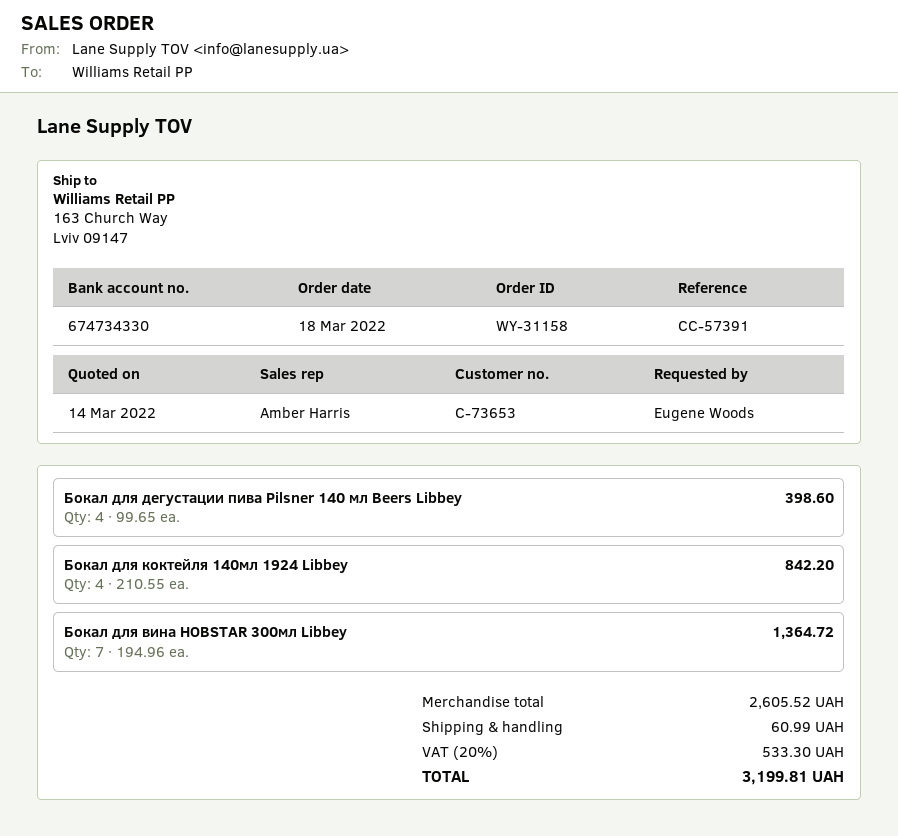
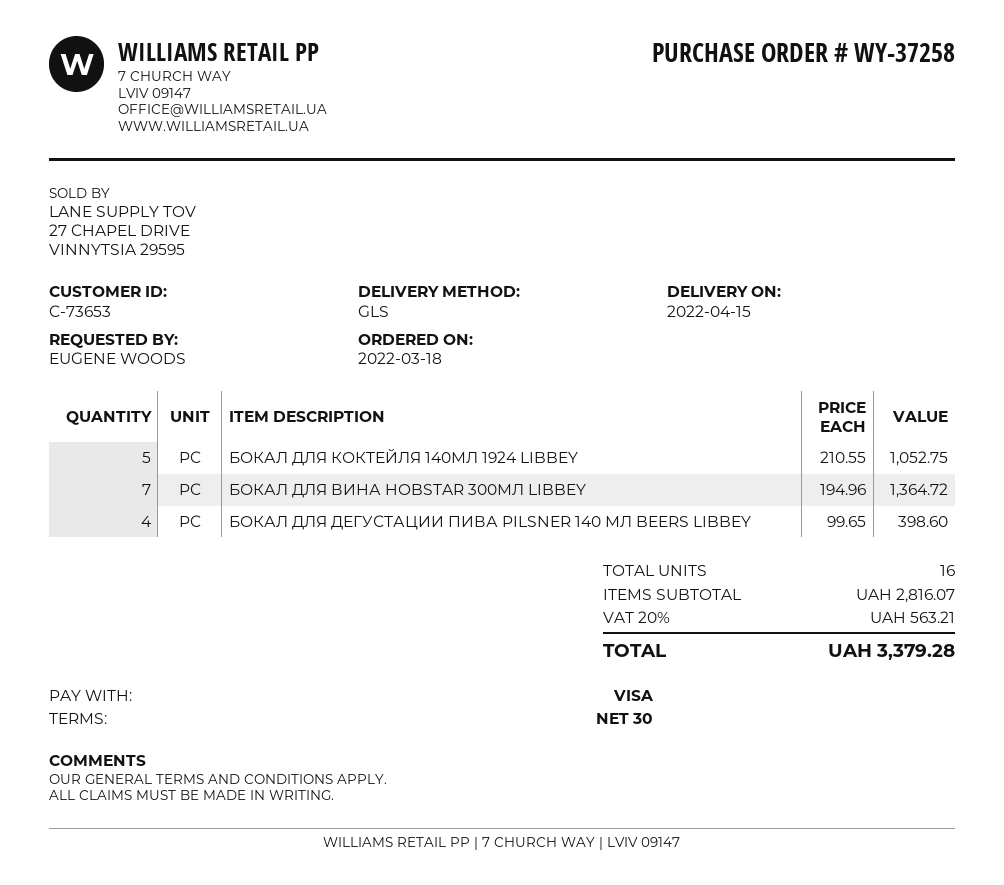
order number: WY-31158 -> WY-37258
Бокал для коктейля 140мл 1924 Libbey: 4 x 210.55 = 842.20 -> 5 x 210.55 = 1052.75
subtotal: 2605.52 -> 2816.07
shipping: 60.99 -> none
tax: 20% = 533.30 -> 20% = 563.21
total: 3199.81 -> 3379.28

